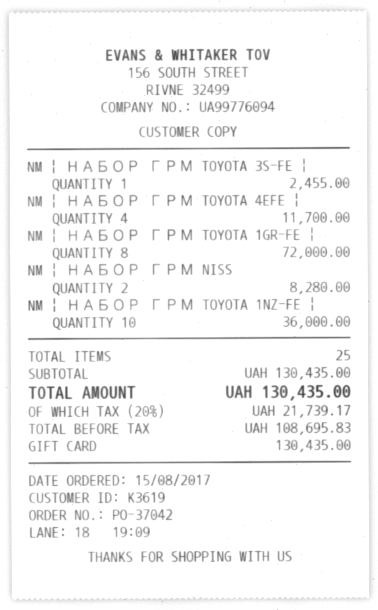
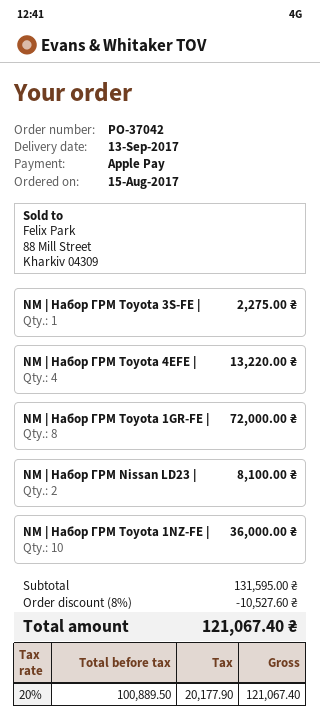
payment method: gift card -> Apple Pay
NM | НАБОР ГРМ TOYOTA 3S-FE |: 1 for 2455.00 -> 1 for 2275.00
NM | НАБОР ГРМ TOYOTA 4EFE |: 4 for 11700.00 -> 4 for 13220.00
NM | НАБОР ГРМ NISS: 2 for 8280.00 -> 2 for 8100.00
subtotal: 130435.00 -> 131595.00
discount: none -> 8% = 10527.60
net: 108695.83 -> 100889.50
tax: 20% = 21739.17 -> 20% = 20177.90
total: 130435.00 -> 121067.40

